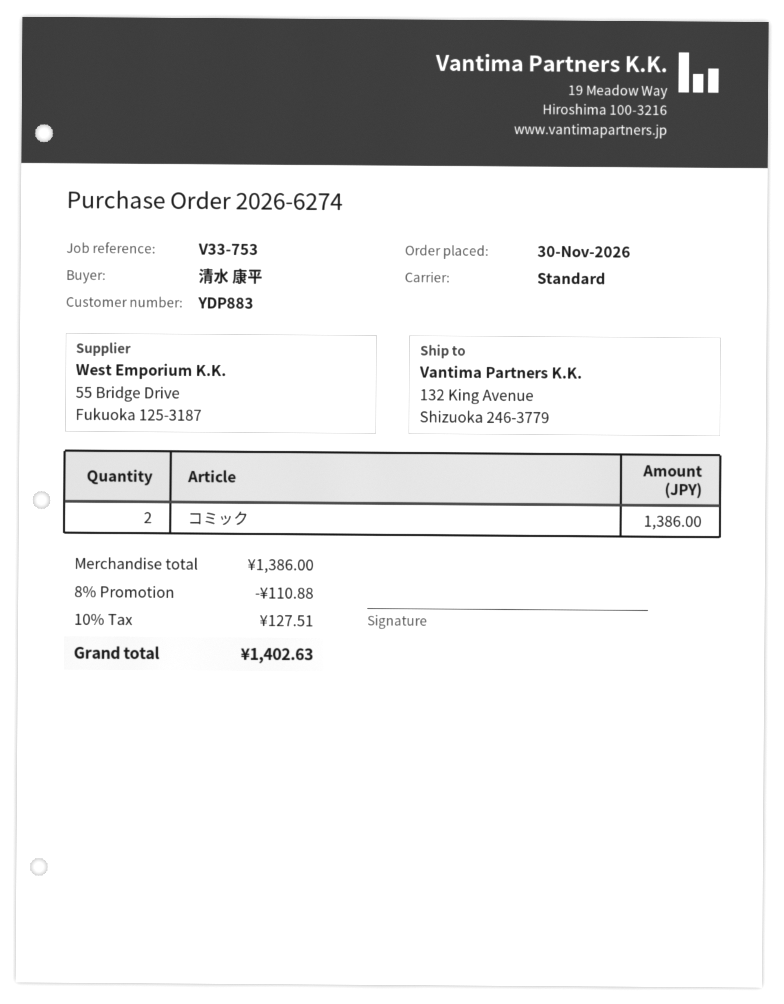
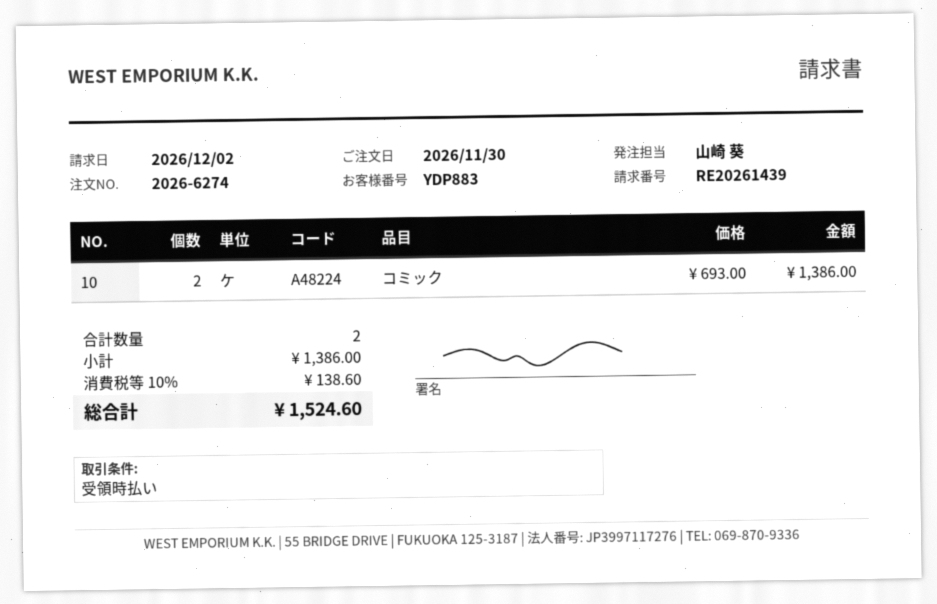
ordered by: 清水 康平 -> 山崎 葵
discount: 8% = 110.88 -> none
tax: 10% = 127.51 -> 10% = 138.60
total: 1402.63 -> 1524.60

